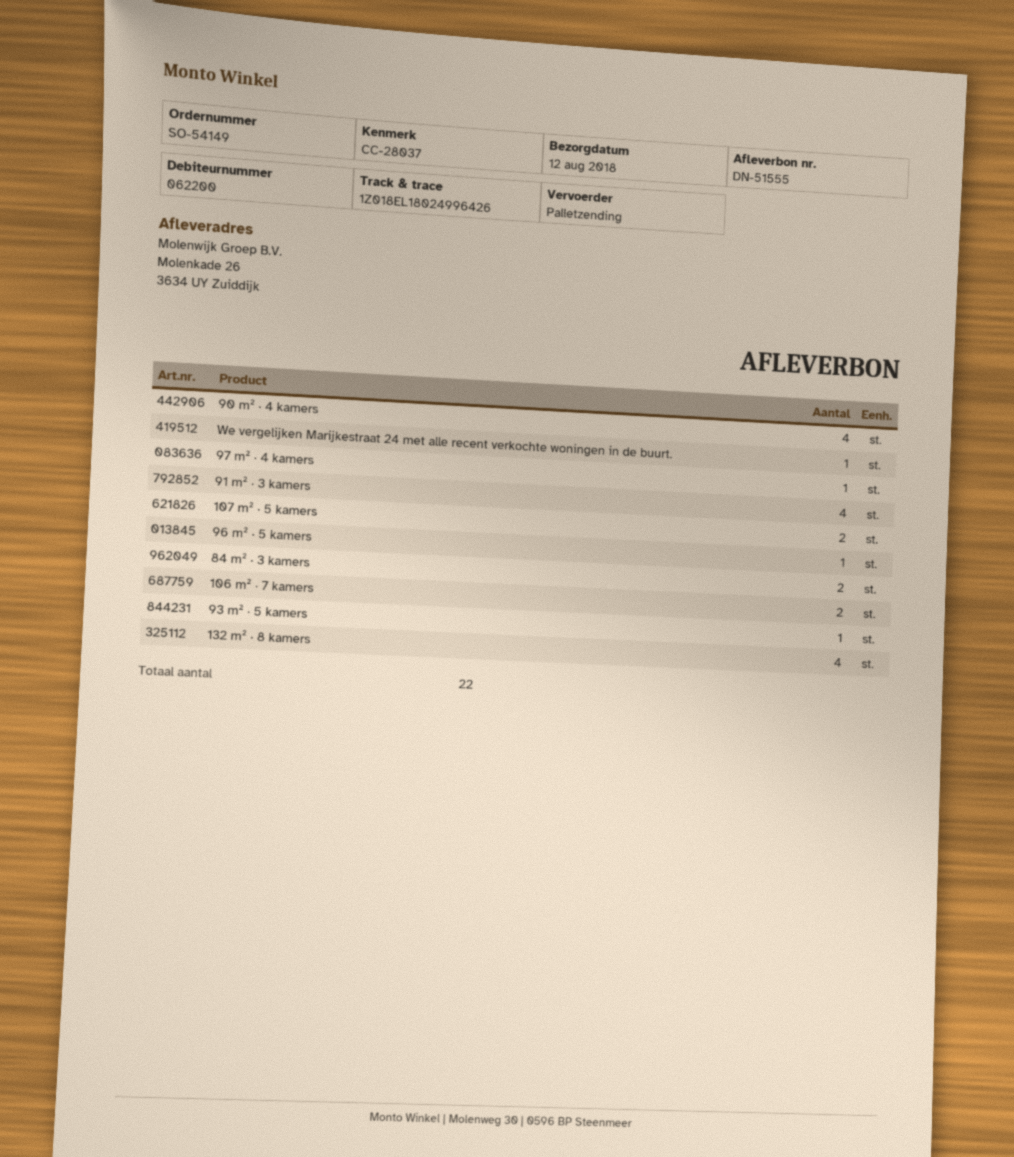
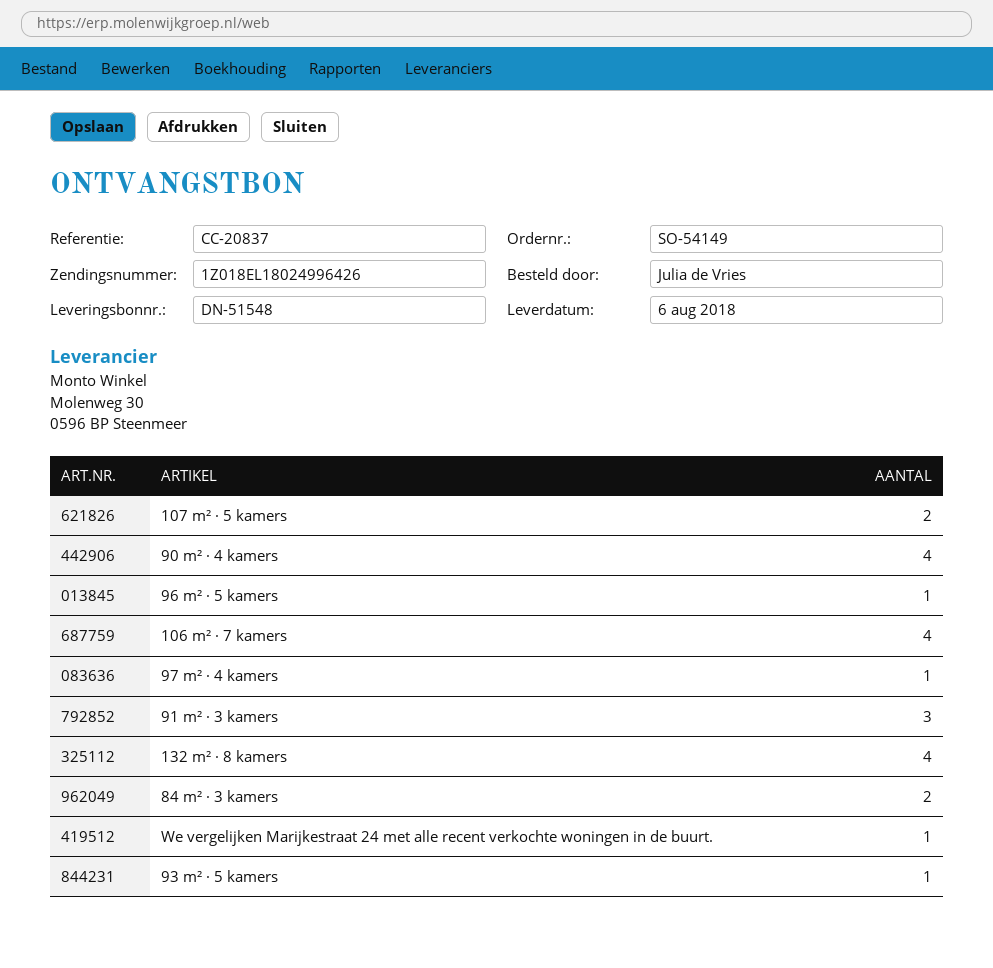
delivery note number: DN-51555 -> DN-51548
delivery date: 2018-08-12 -> 2018-08-06
reference: CC-28037 -> CC-20837
91 m² · 3 kamers: 4 -> 3
106 m² · 7 kamers: 2 -> 4

